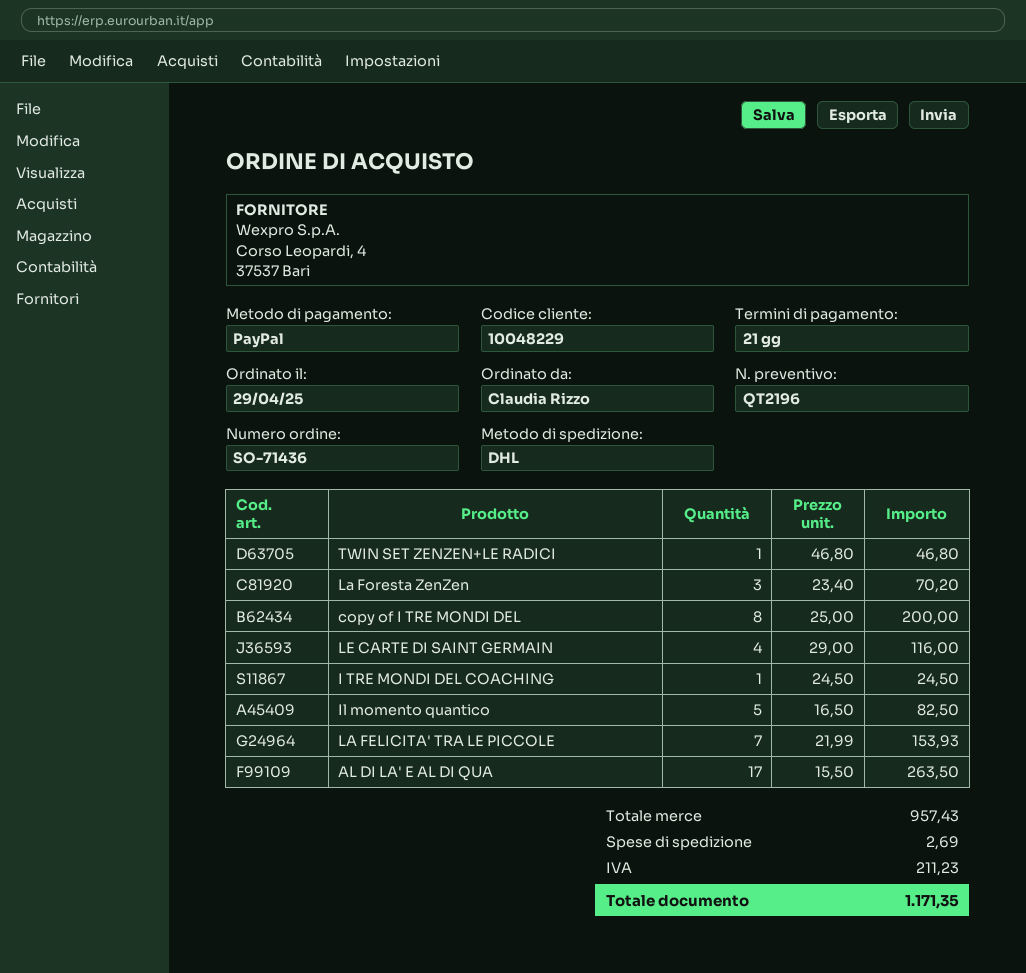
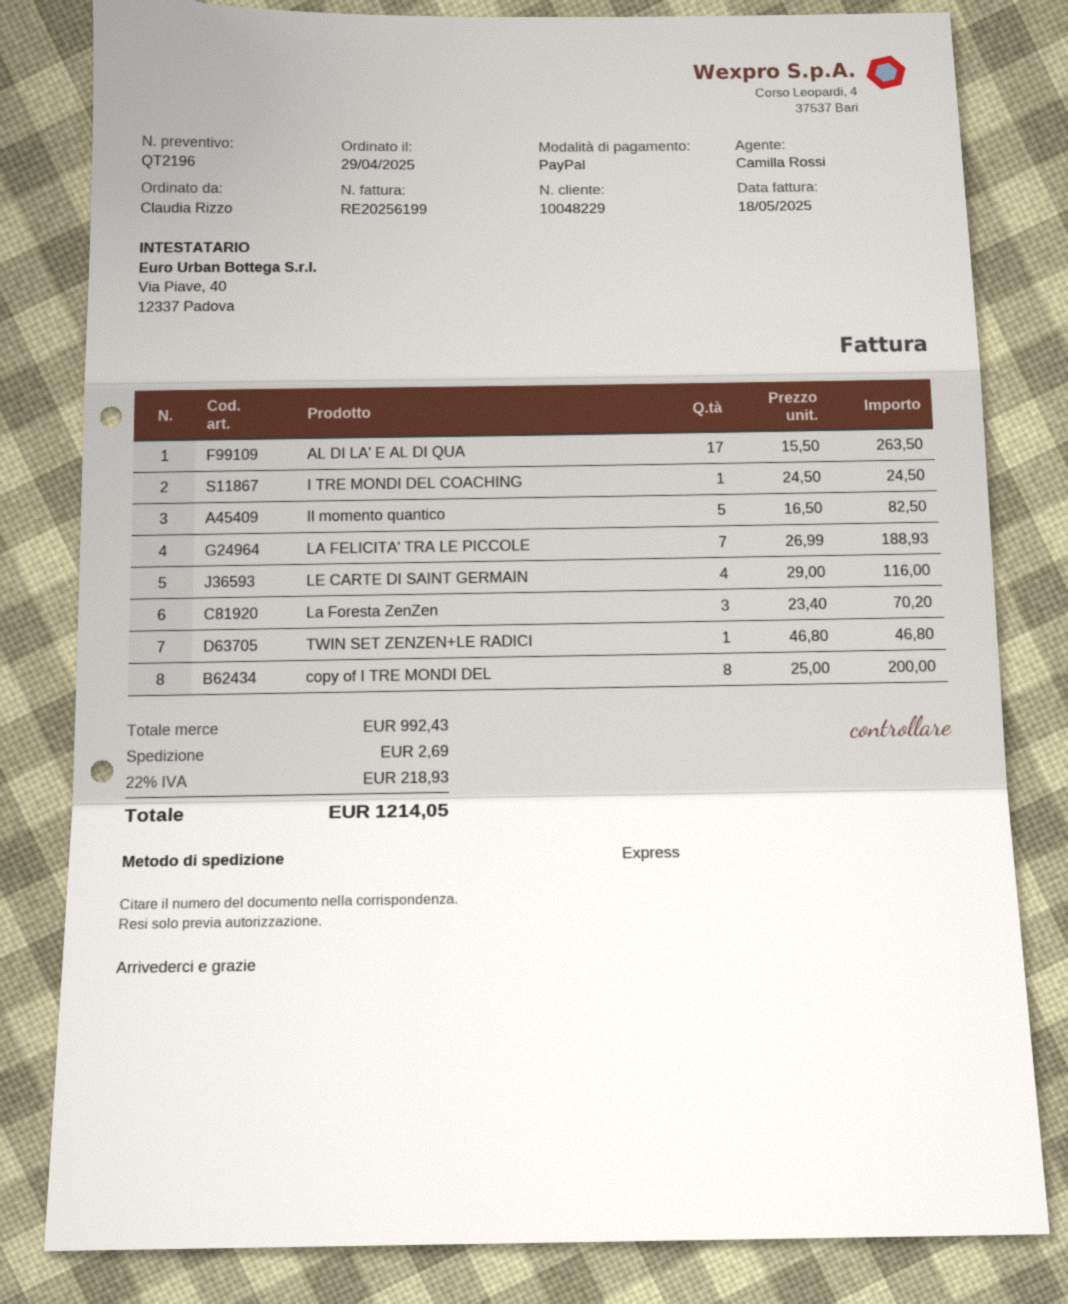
shipping method: DHL -> express
LA FELICITA' TRA LE PICCOLE: 7 x 21.99 = 153.93 -> 7 x 26.99 = 188.93
subtotal: 957.43 -> 992.43
tax: 211.23 -> 218.93
total: 1171.35 -> 1214.05

